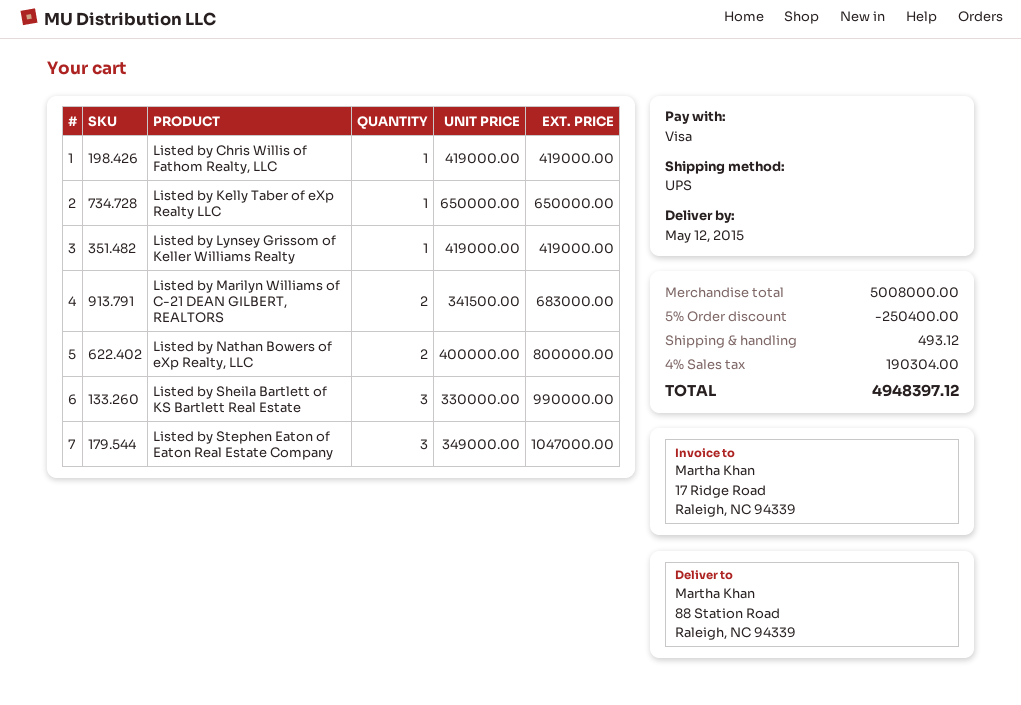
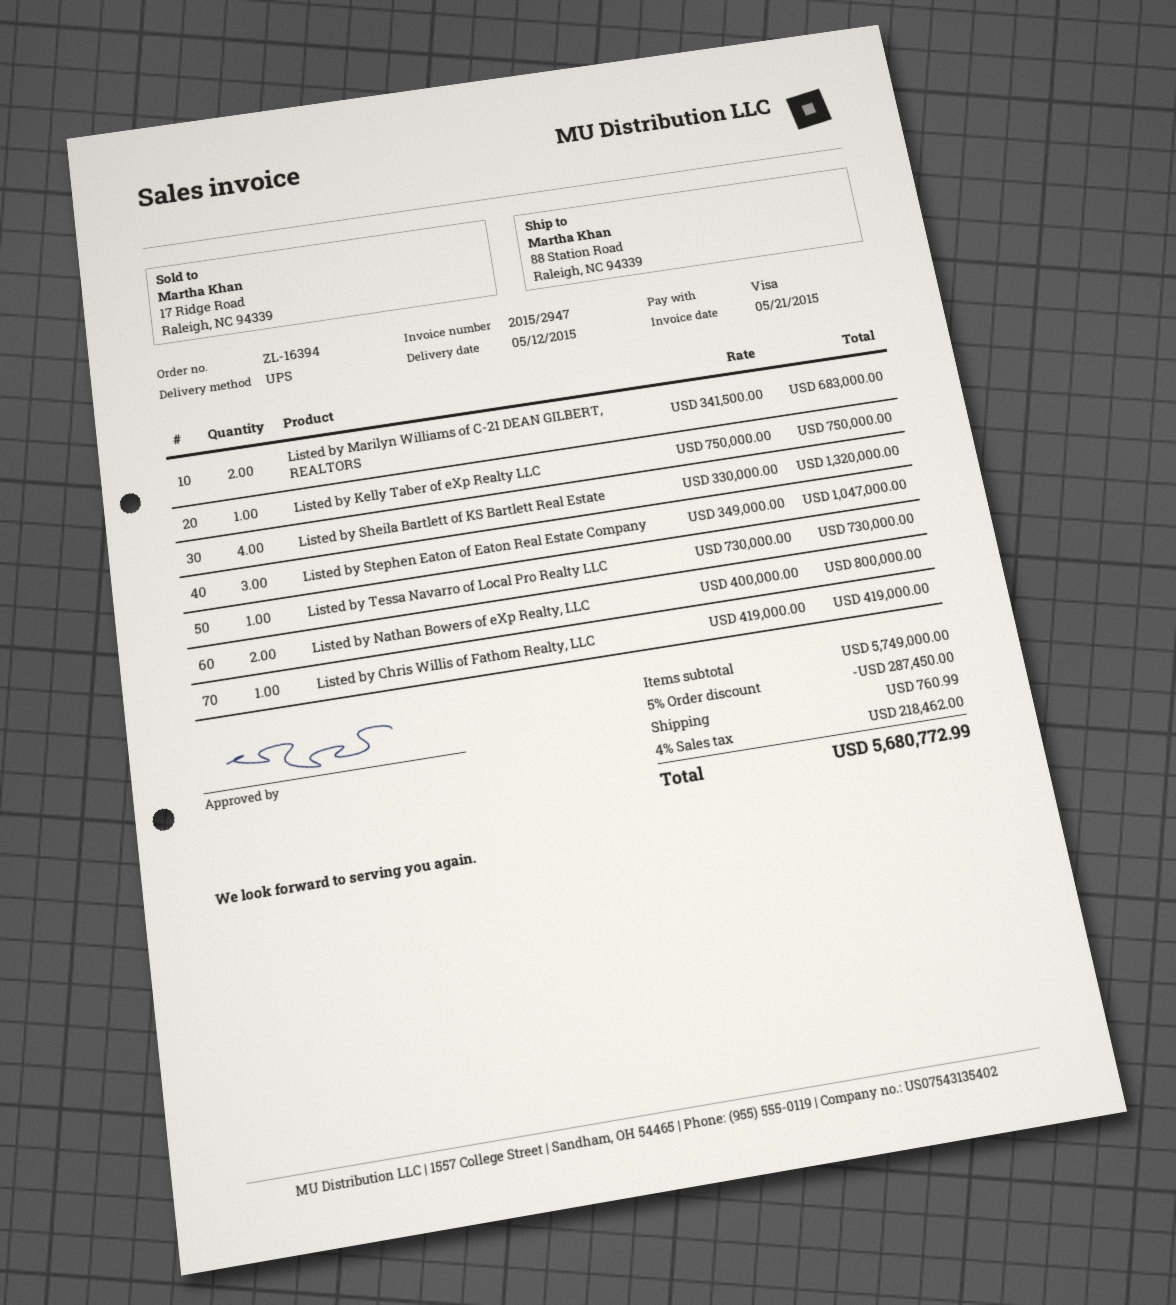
Listed by Kelly Taber of eXp Realty LLC: 1 x 650000.00 = 650000.00 -> 1 x 750000.00 = 750000.00
Listed by Lynsey Grissom of Keller Williams Realty: 1 x 419000.00 = 419000.00 -> none
Listed by Sheila Bartlett of KS Bartlett Real Estate: 3 x 330000.00 = 990000.00 -> 4 x 330000.00 = 1320000.00
Listed by Tessa Navarro of Local Pro Realty LLC: none -> 1 x 730000.00 = 730000.00
subtotal: 5008000.00 -> 5749000.00
discount: 5% = 250400.00 -> 5% = 287450.00
shipping: 493.12 -> 760.99
tax: 4% = 190304.00 -> 4% = 218462.00
total: 4948397.12 -> 5680772.99

